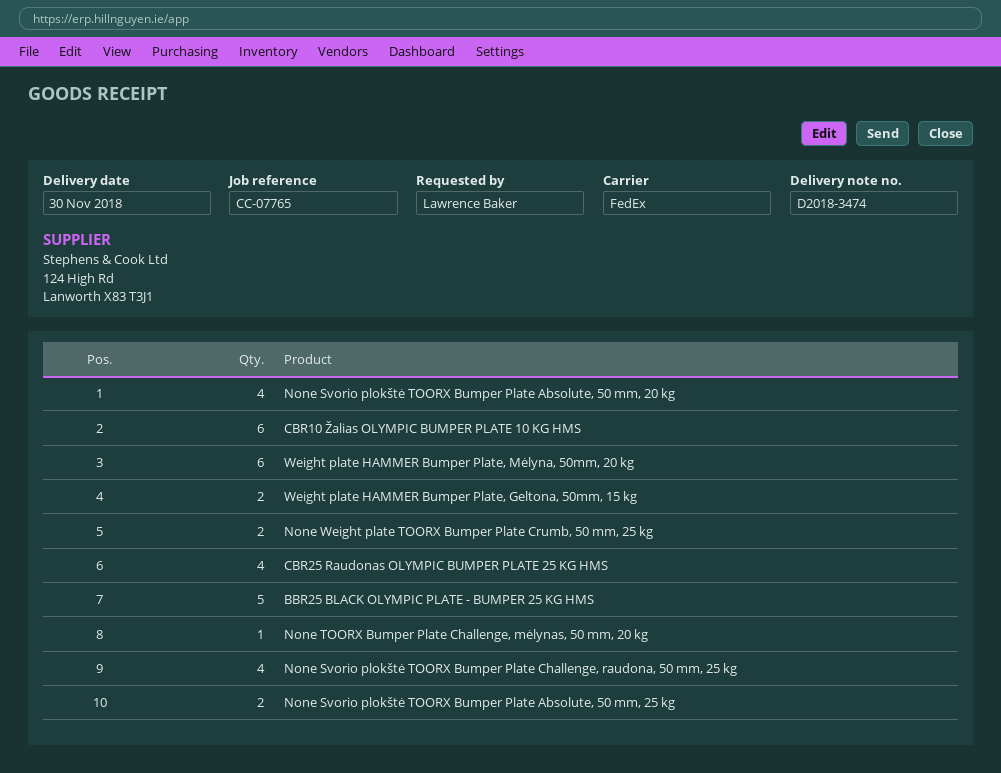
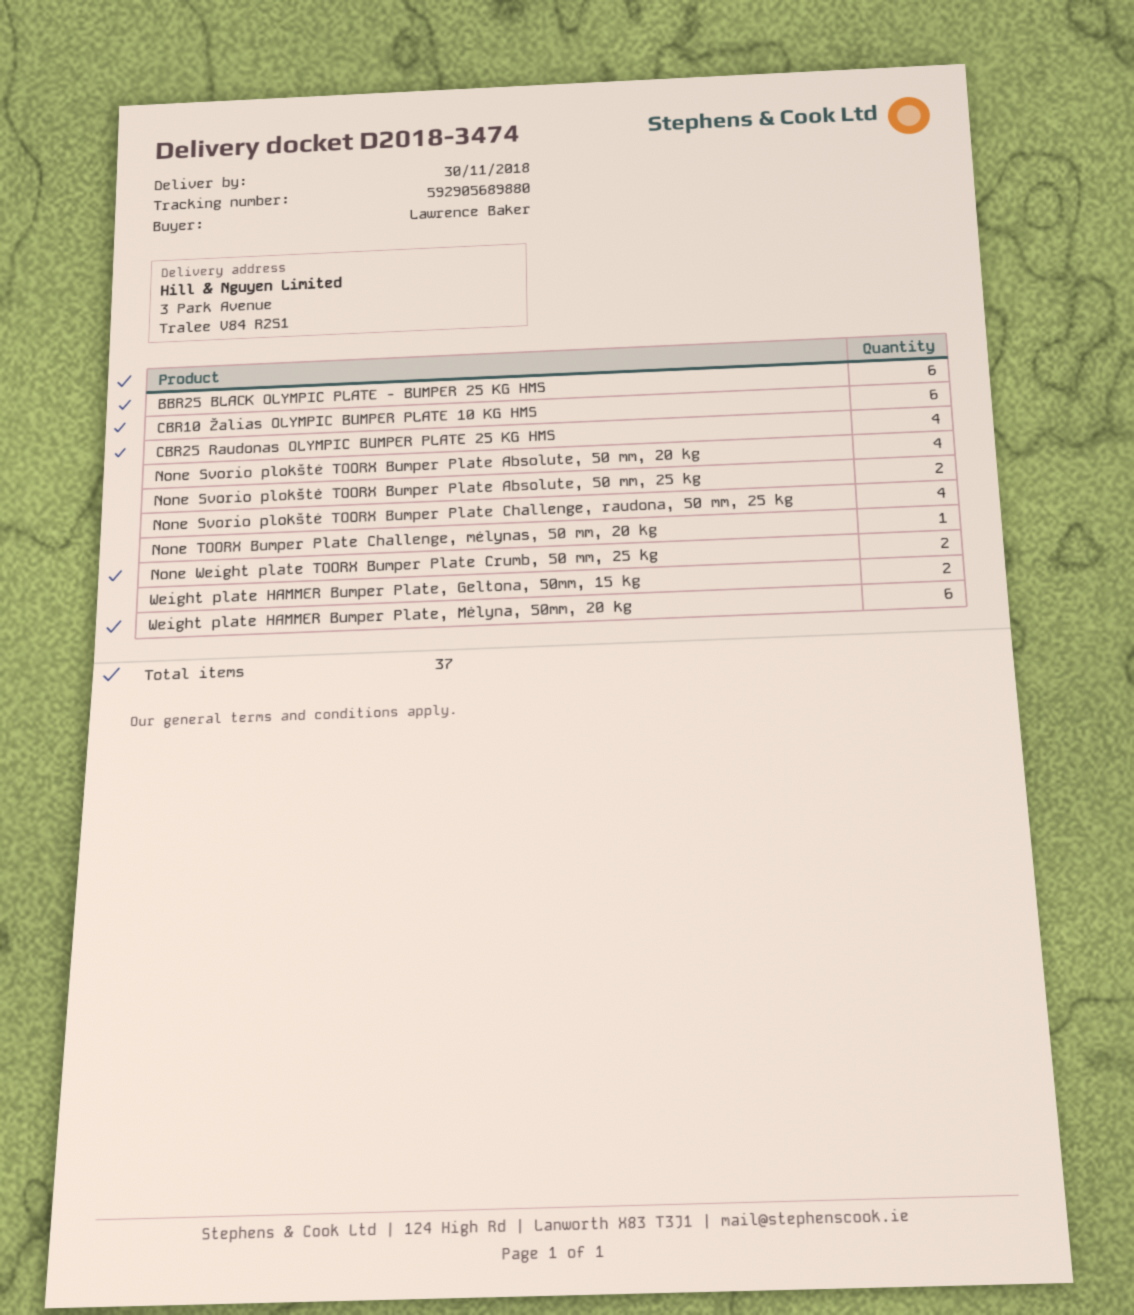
BBR25 BLACK OLYMPIC PLATE - BUMPER 25 KG HMS: 5 -> 6

